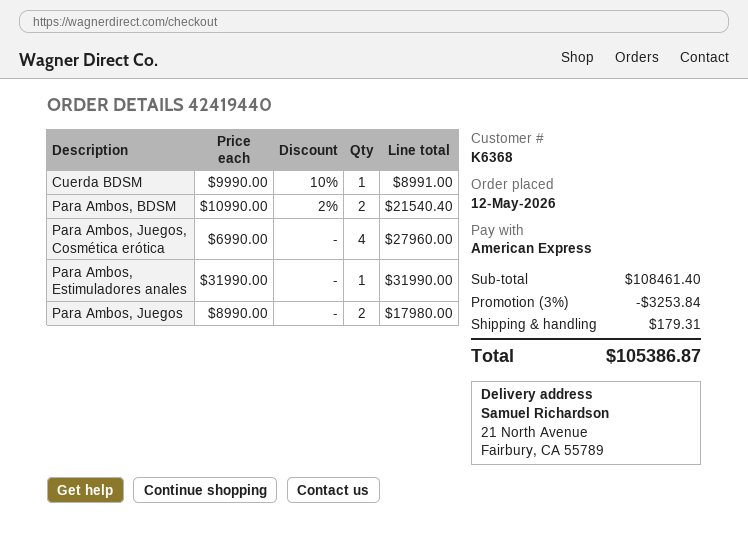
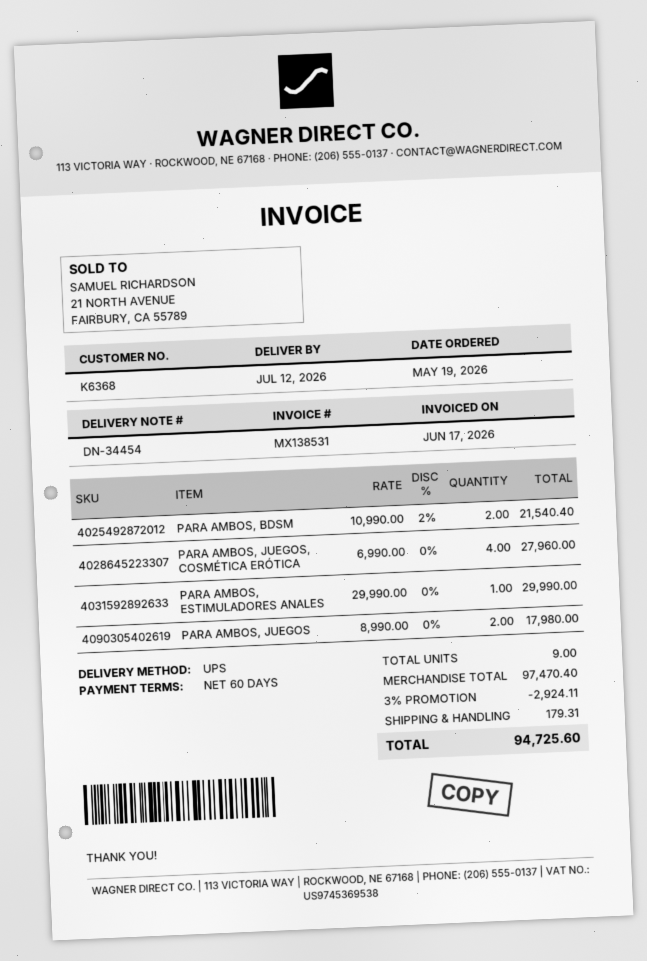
order date: 2026-05-12 -> 2026-05-19
Cuerda BDSM: 1 x 9990.00 - 10% = 8991.00 -> none
Para Ambos, Estimuladores anales: 1 x 31990.00 = 31990.00 -> 1 x 29990.00 = 29990.00
subtotal: 108461.40 -> 97470.40
discount: 3% = 3253.84 -> 3% = 2924.11
total: 105386.87 -> 94725.60

